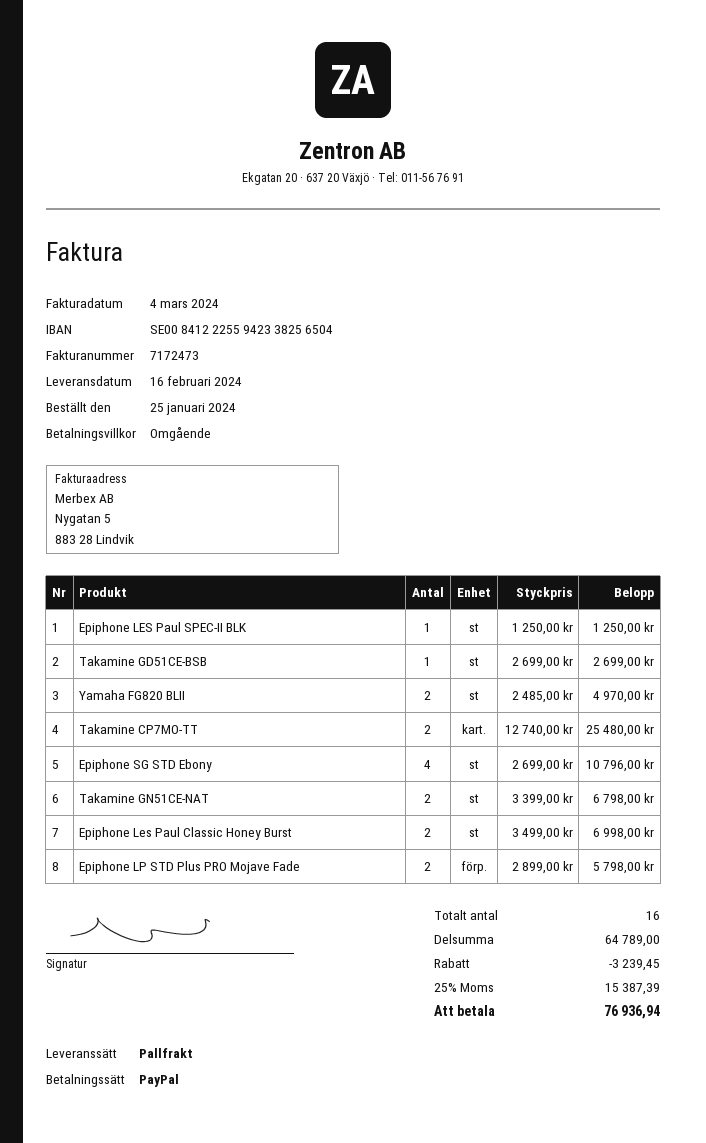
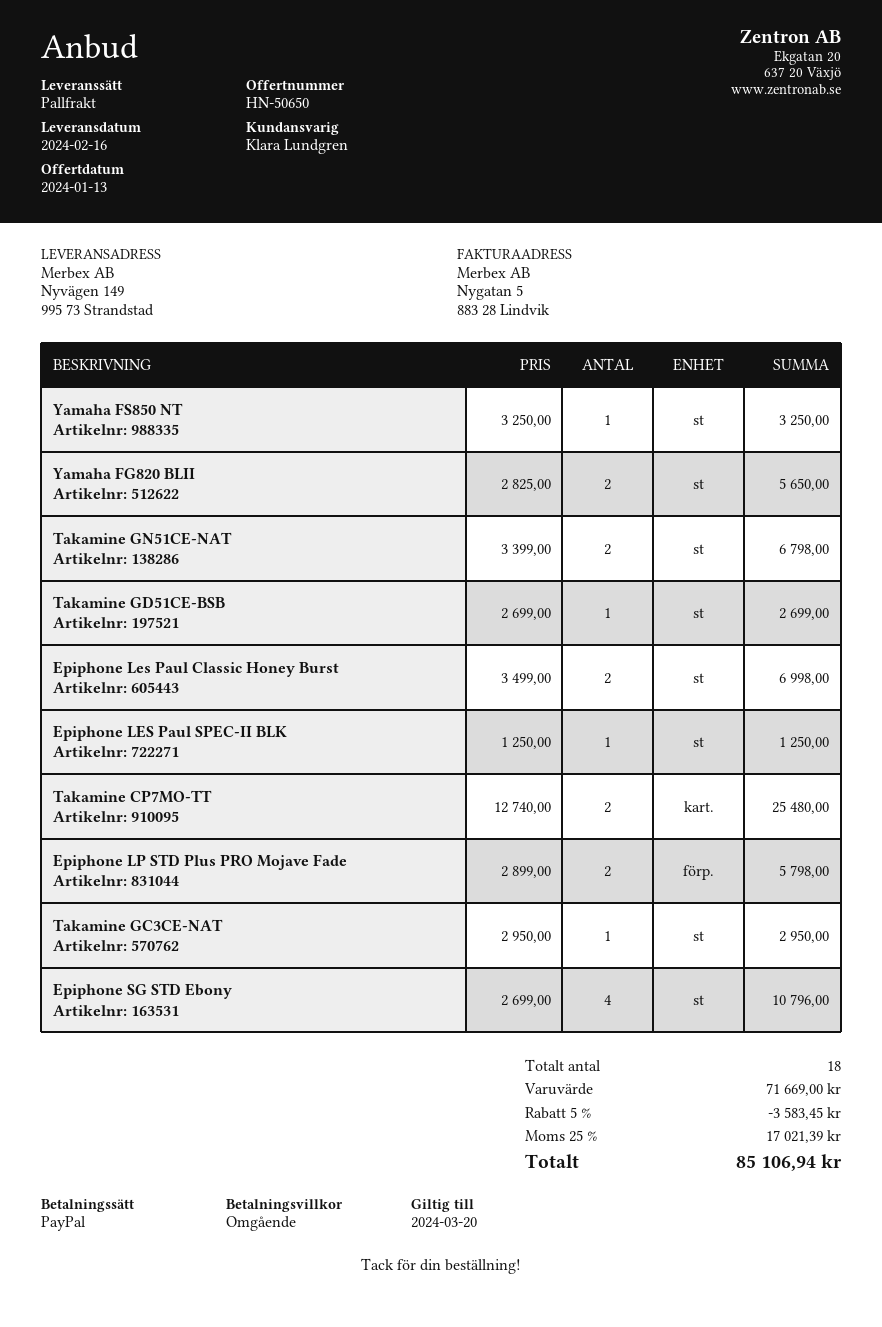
Yamaha FG820 BLII: 2 x 2485.00 = 4970.00 -> 2 x 2825.00 = 5650.00
Yamaha FS850 NT: none -> 1 x 3250.00 = 3250.00
Takamine GC3CE-NAT: none -> 1 x 2950.00 = 2950.00
total quantity: 16 -> 18
subtotal: 64789.00 -> 71669.00
discount: 3239.45 -> 3583.45
tax: 25% = 15387.39 -> 25% = 17021.39
total: 76936.94 -> 85106.94

